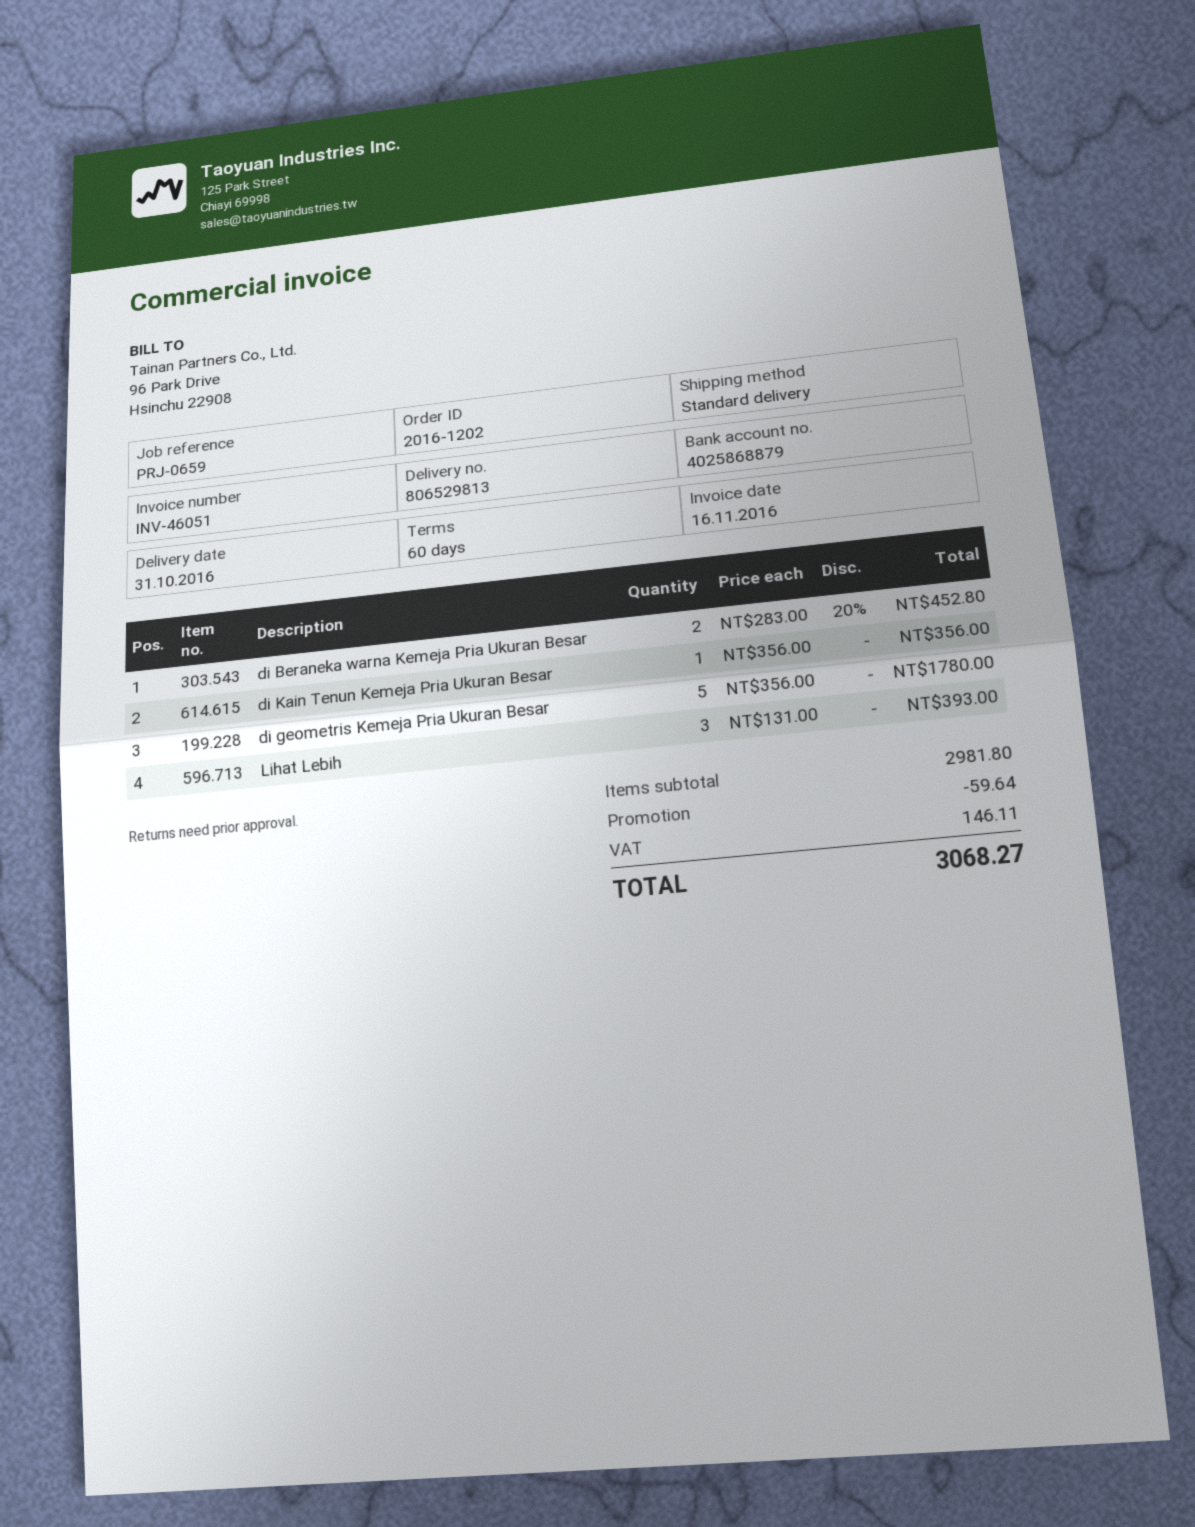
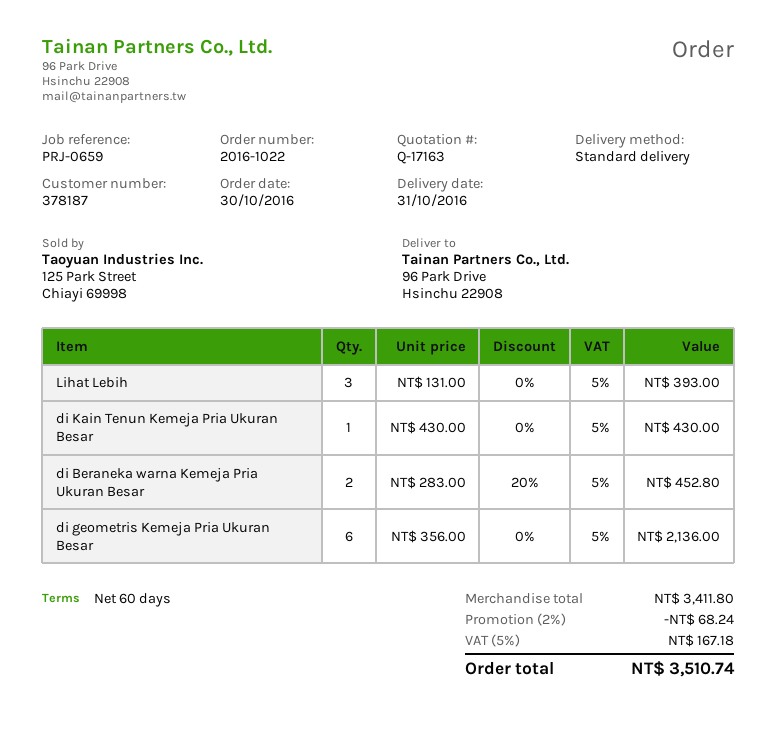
order number: 2016-1202 -> 2016-1022
di Kain Tenun Kemeja Pria Ukuran Besar: 1 x 356.00 = 356.00 -> 1 x 430.00 = 430.00
di geometris Kemeja Pria Ukuran Besar: 5 x 356.00 = 1780.00 -> 6 x 356.00 = 2136.00
subtotal: 2981.80 -> 3411.80
discount: 59.64 -> 68.24
tax: 146.11 -> 167.18
total: 3068.27 -> 3510.74

